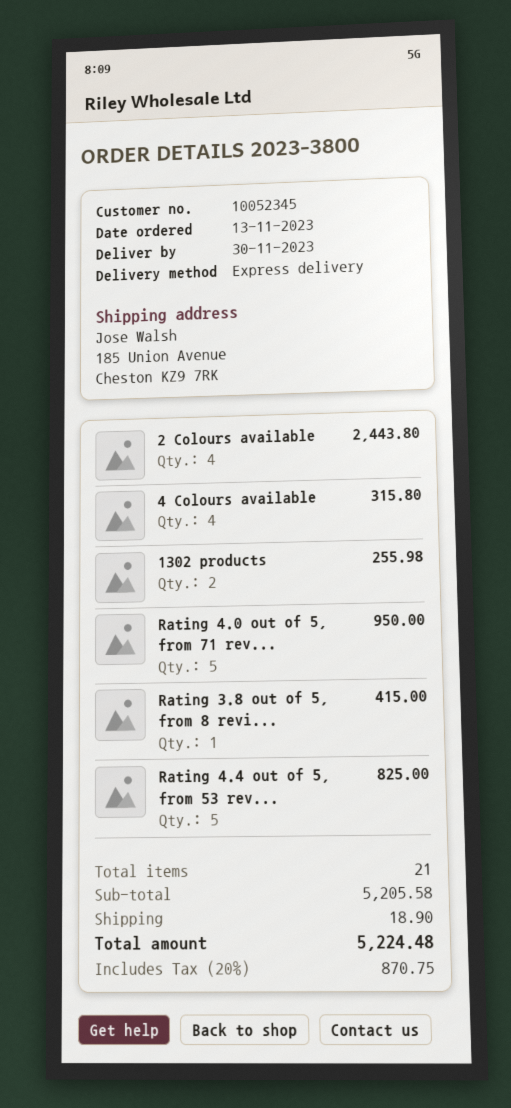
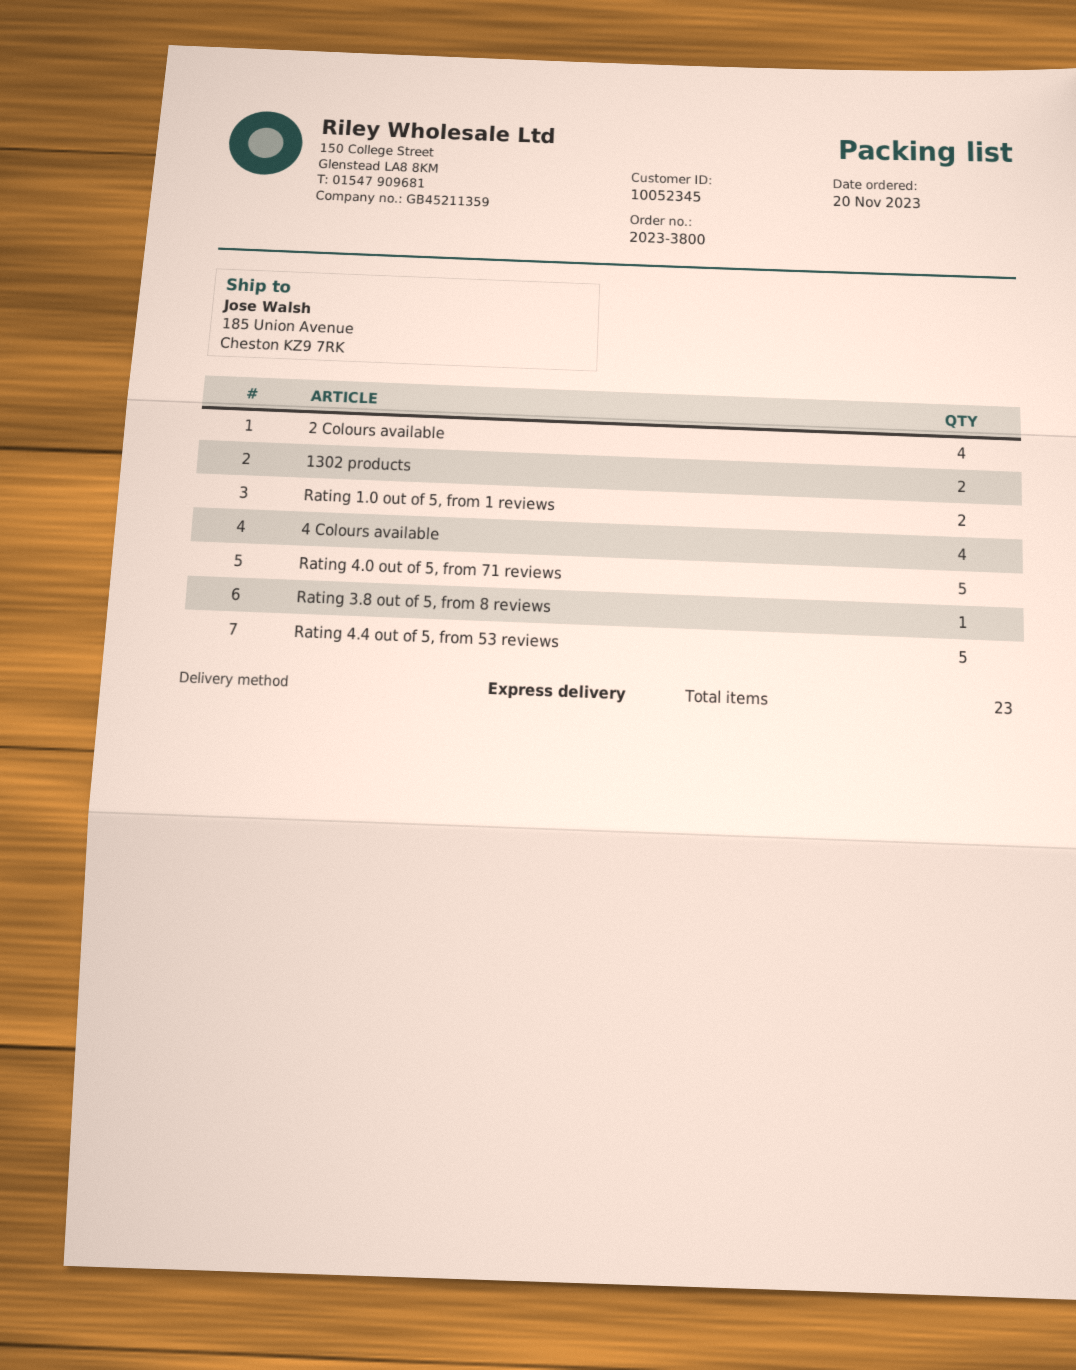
order date: 2023-11-13 -> 2023-11-20
Rating 1.0 out of 5, from 1 reviews: none -> 2
total quantity: 21 -> 23

